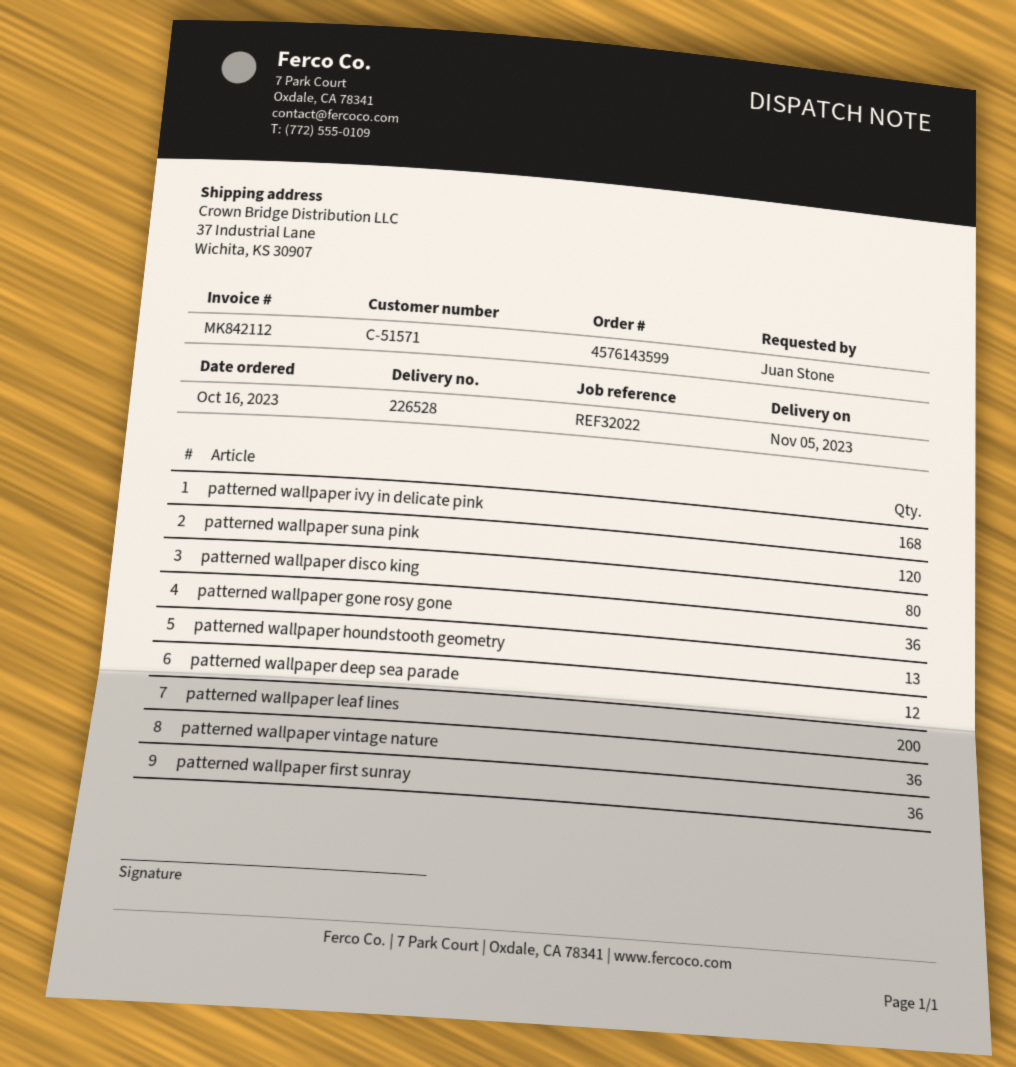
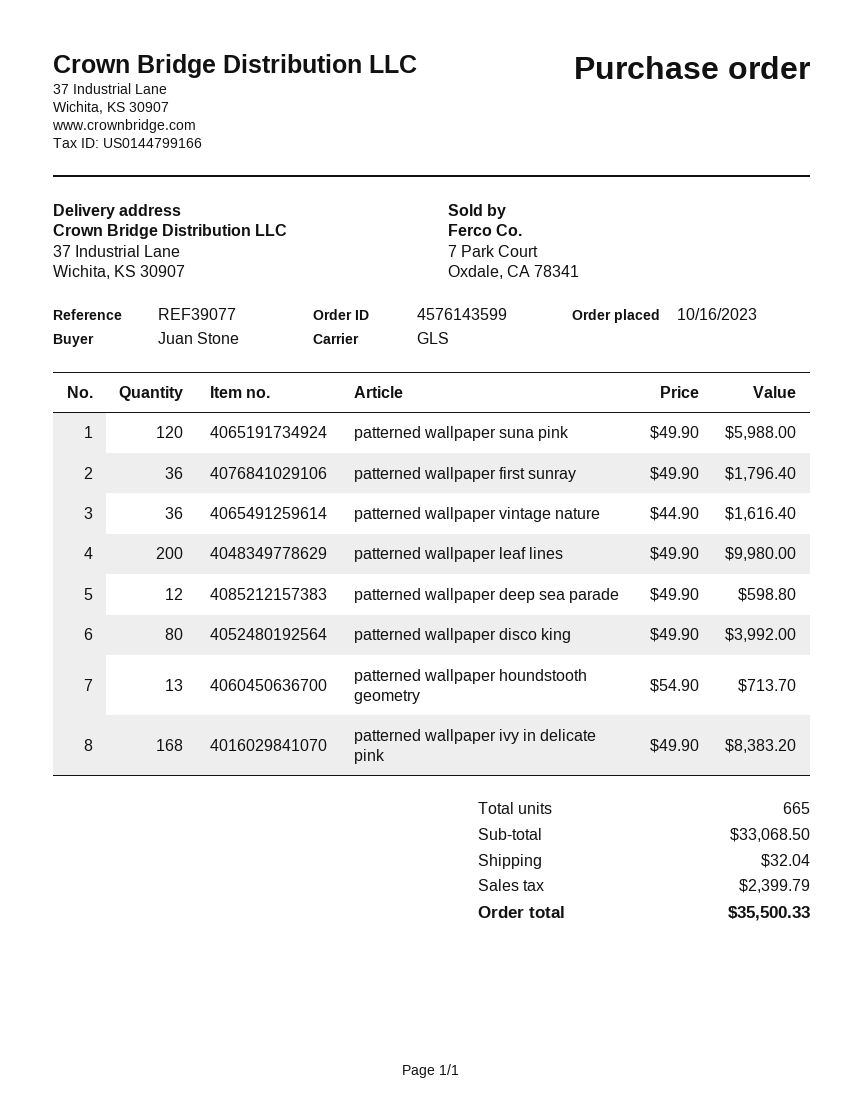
reference: REF32022 -> REF39077
patterned wallpaper gone rosy gone: 36 -> none

